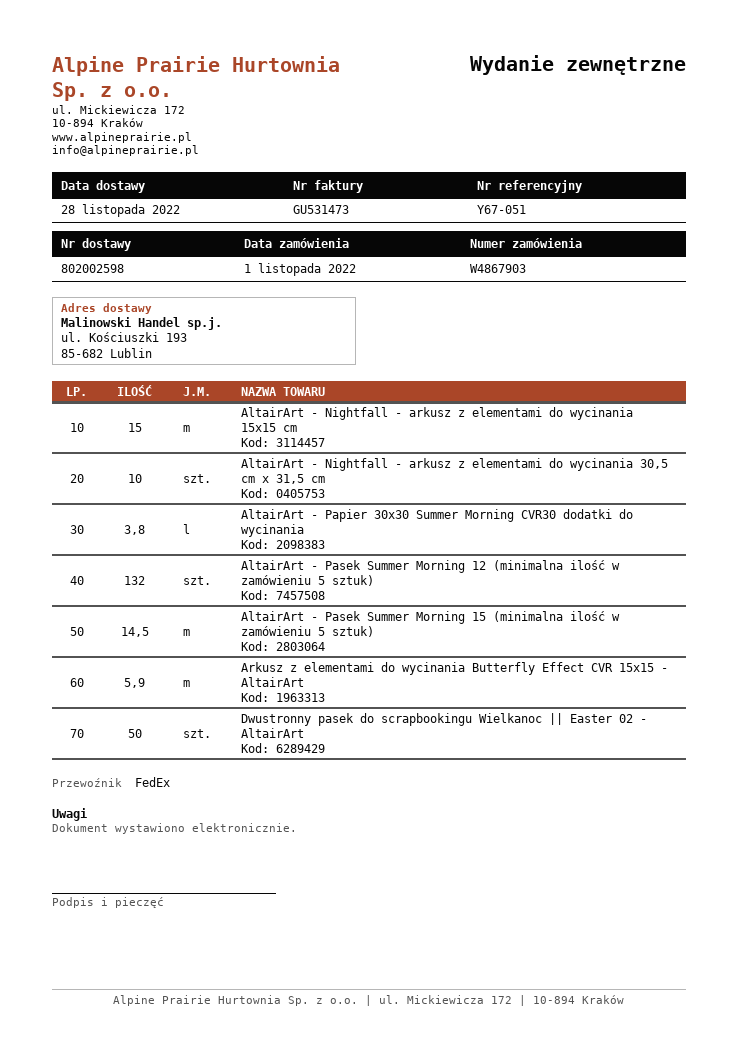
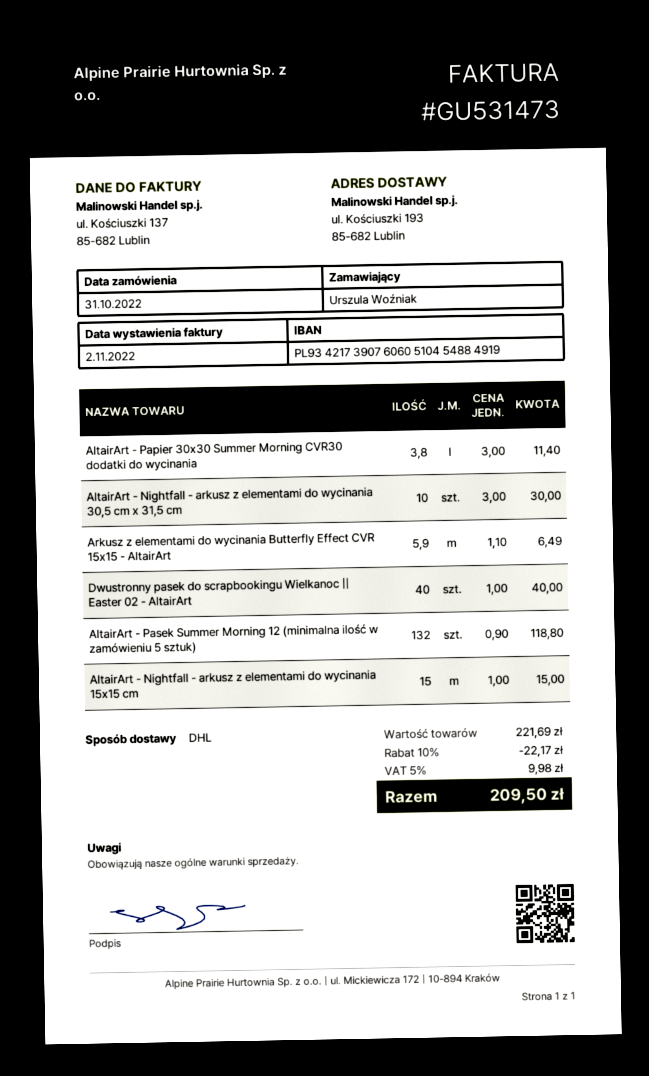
order date: 2022-11-01 -> 2022-10-31
shipping method: FedEx -> DHL
AltairArt - Pasek Summer Morning 15 (minimalna ilość w zamówieniu 5 sztuk): 14.5 -> none
Dwustronny pasek do scrapbookingu Wielkanoc || Easter 02 - AltairArt: 50 -> 40

